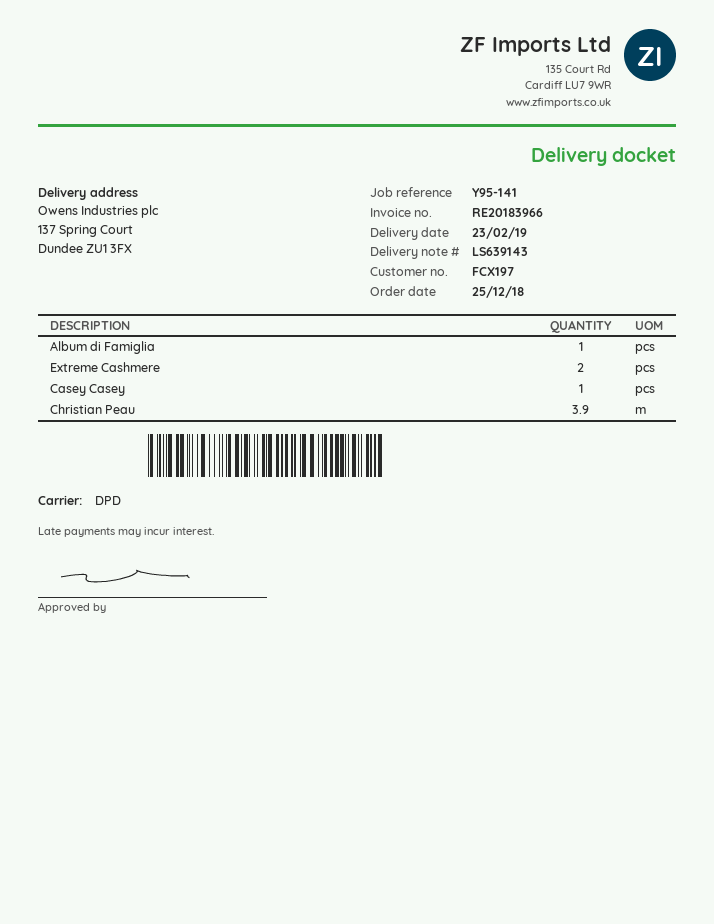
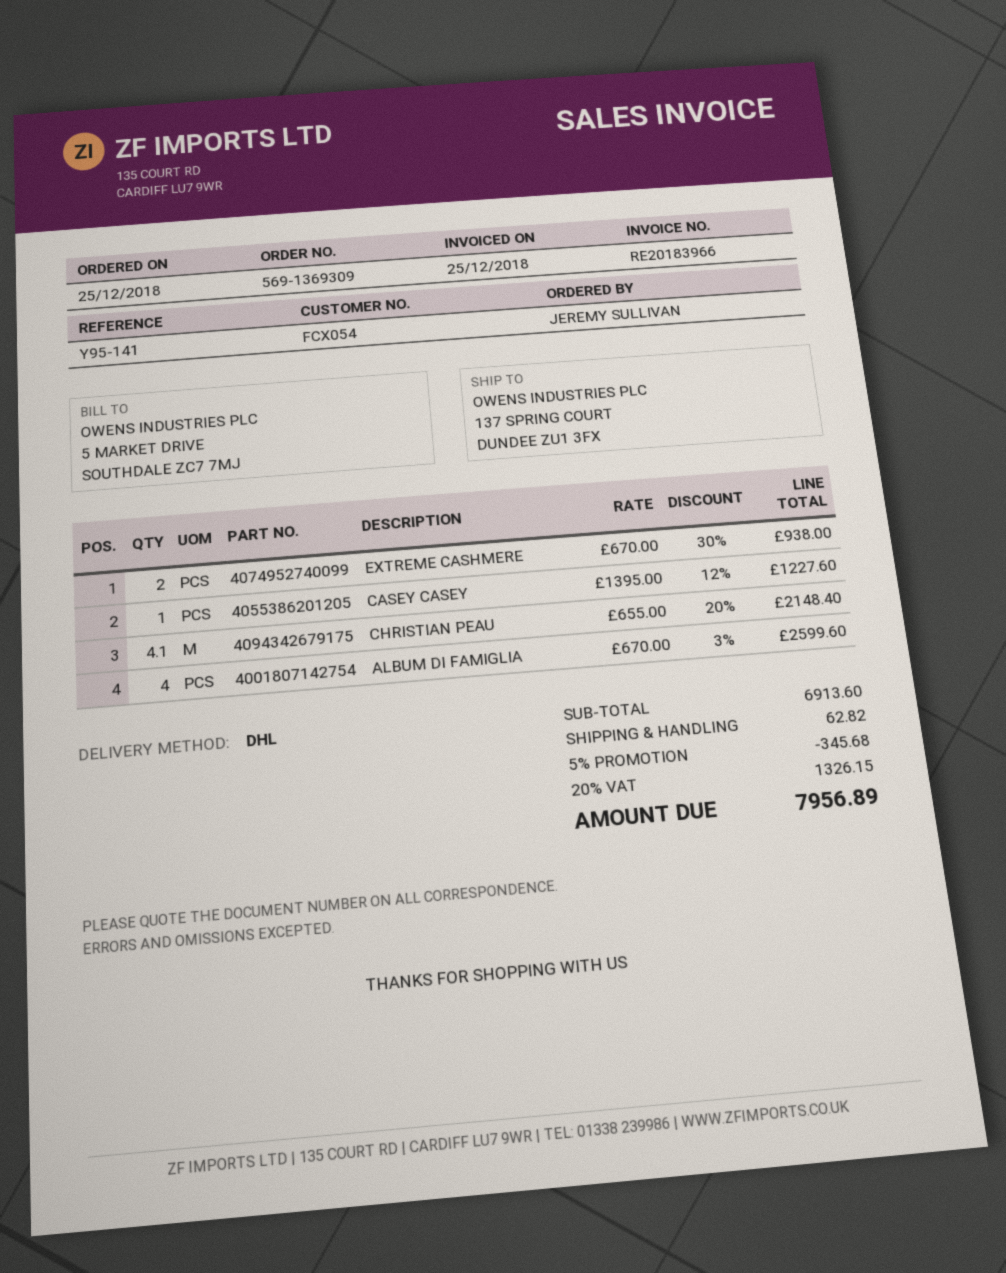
customer number: FCX197 -> FCX054
shipping method: DPD -> DHL
Album di Famiglia: 1 -> 4
Christian Peau: 3.9 -> 4.1

